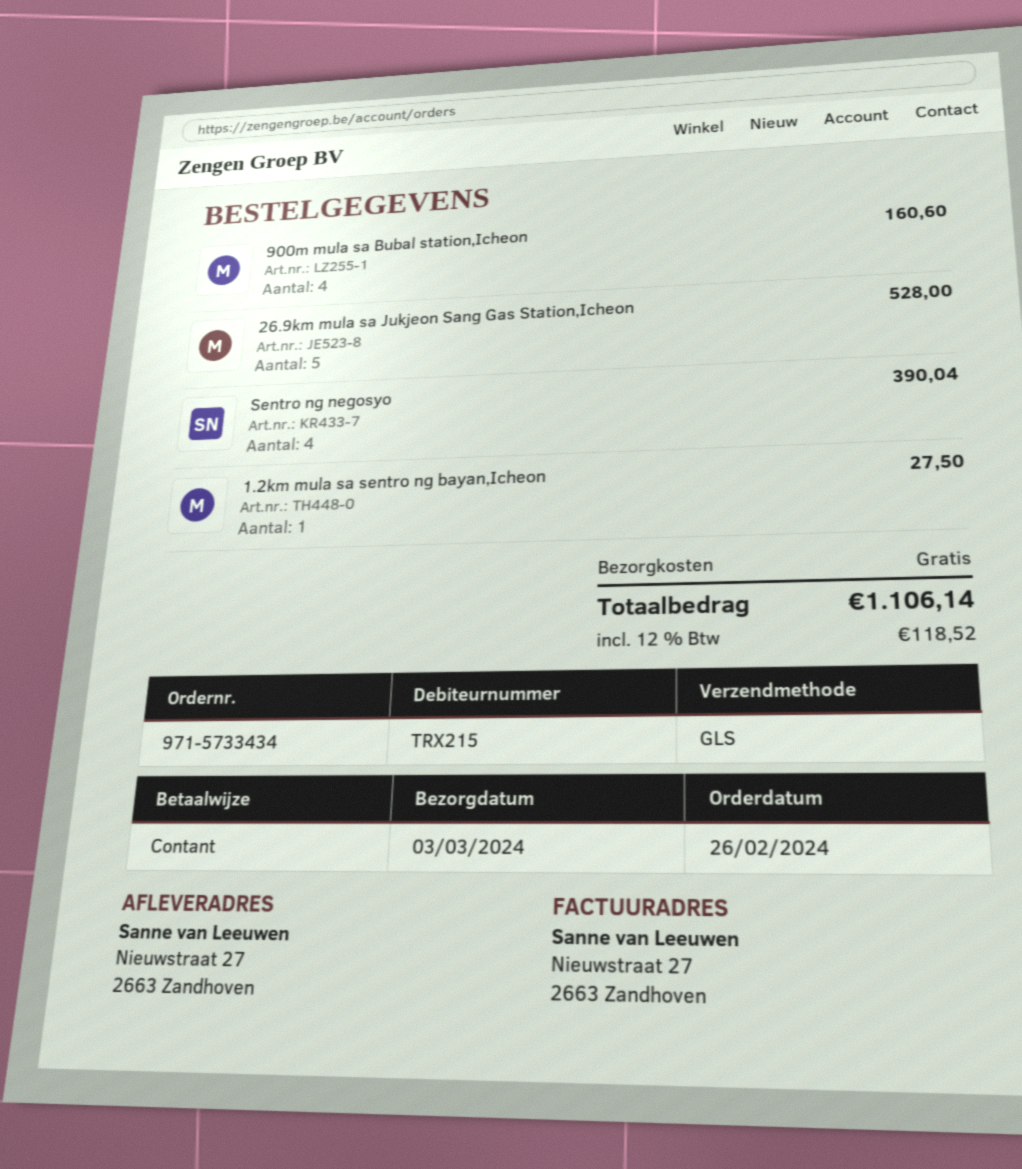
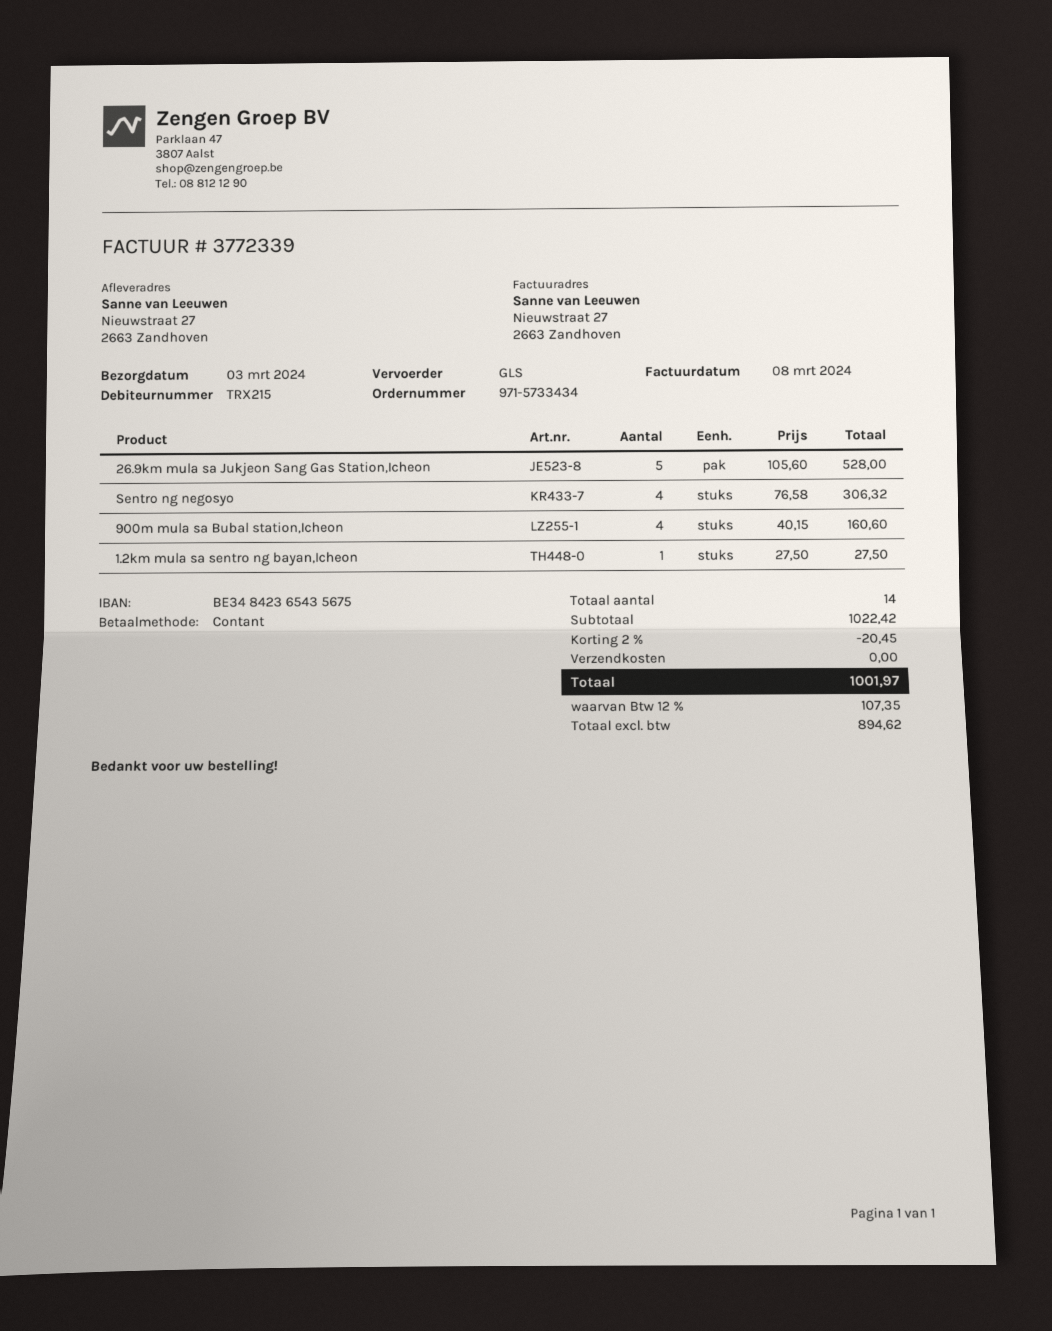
Sentro ng negosyo: 4 for 390.04 -> 4 for 306.32
discount: none -> 2% = 20.45
tax: 12% = 118.52 -> 12% = 107.35
total: 1106.14 -> 1001.97

